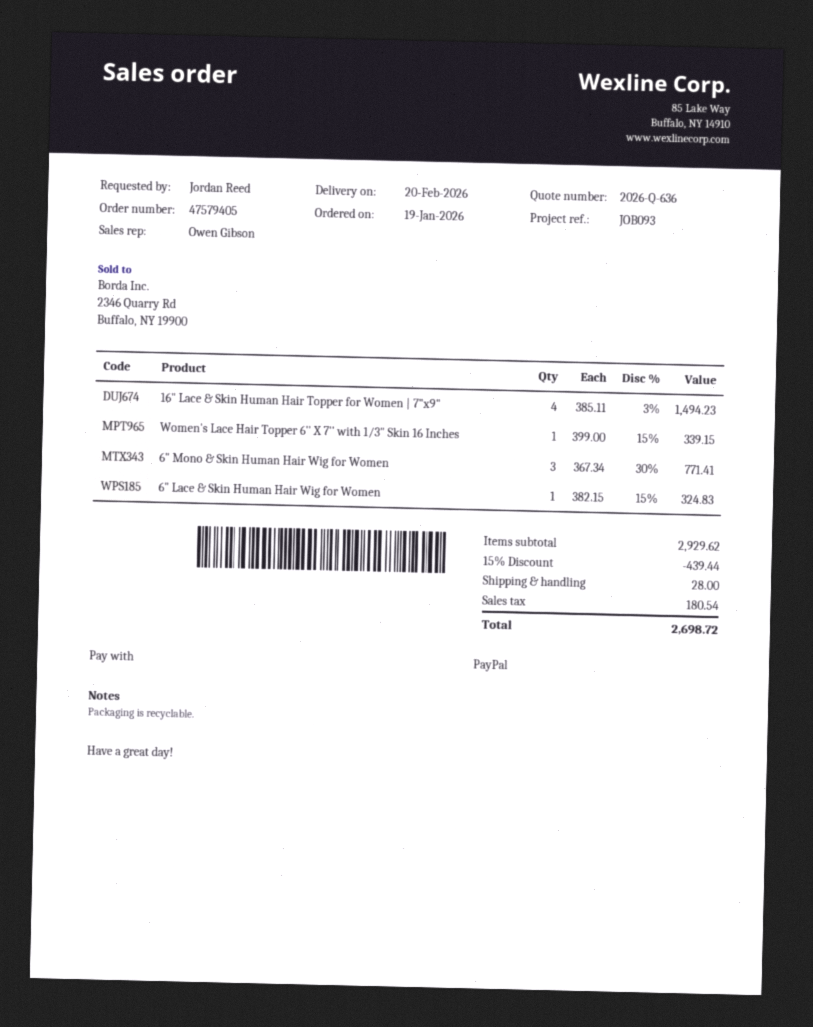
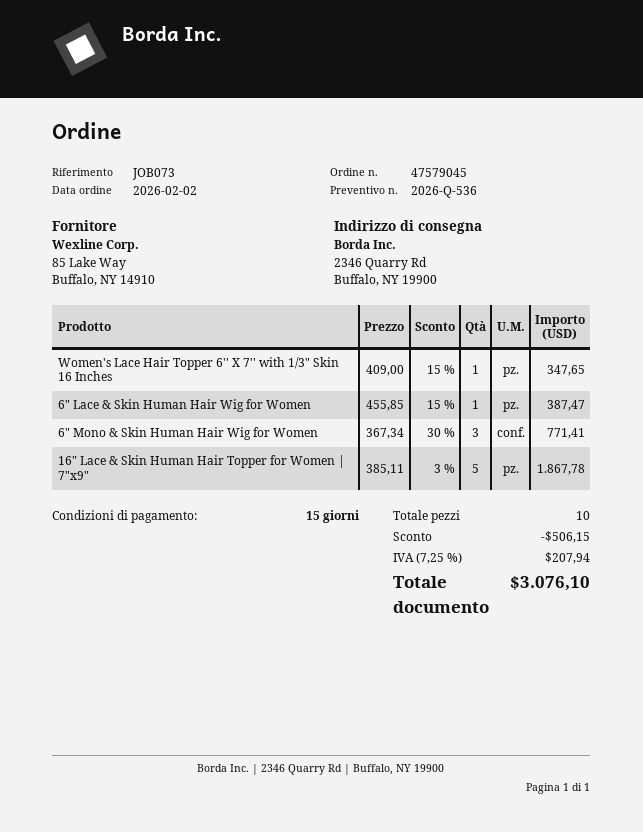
quote number: 2026-Q-636 -> 2026-Q-536
order number: 47579405 -> 47579045
order date: 2026-01-19 -> 2026-02-02
reference: JOB093 -> JOB073
16" Lace & Skin Human Hair Topper for Women | 7"x9": 4 x 385.11 - 3% = 1494.23 -> 5 x 385.11 - 3% = 1867.78
Women's Lace Hair Topper 6'' X 7'' with 1/3" Skin 16 Inches: 1 x 399.00 - 15% = 339.15 -> 1 x 409.00 - 15% = 347.65
6" Lace & Skin Human Hair Wig for Women: 1 x 382.15 - 15% = 324.83 -> 1 x 455.85 - 15% = 387.47
discount: 439.44 -> 506.15
shipping: 28.00 -> none
tax: 180.54 -> 207.94
total: 2698.72 -> 3076.10

